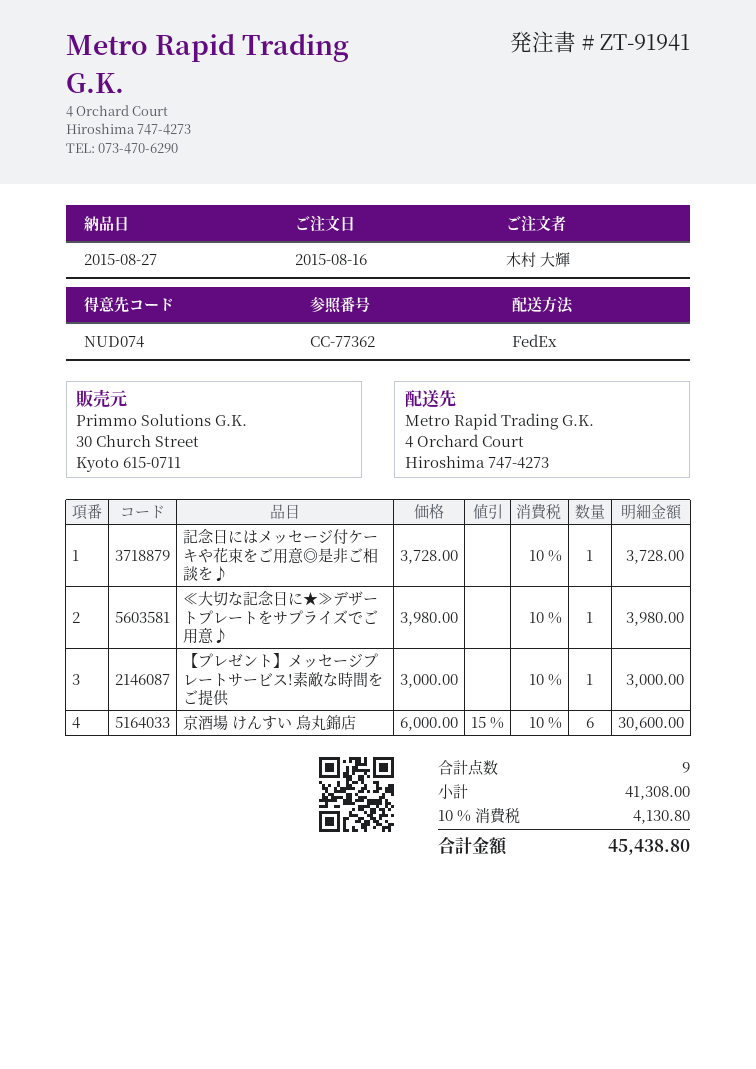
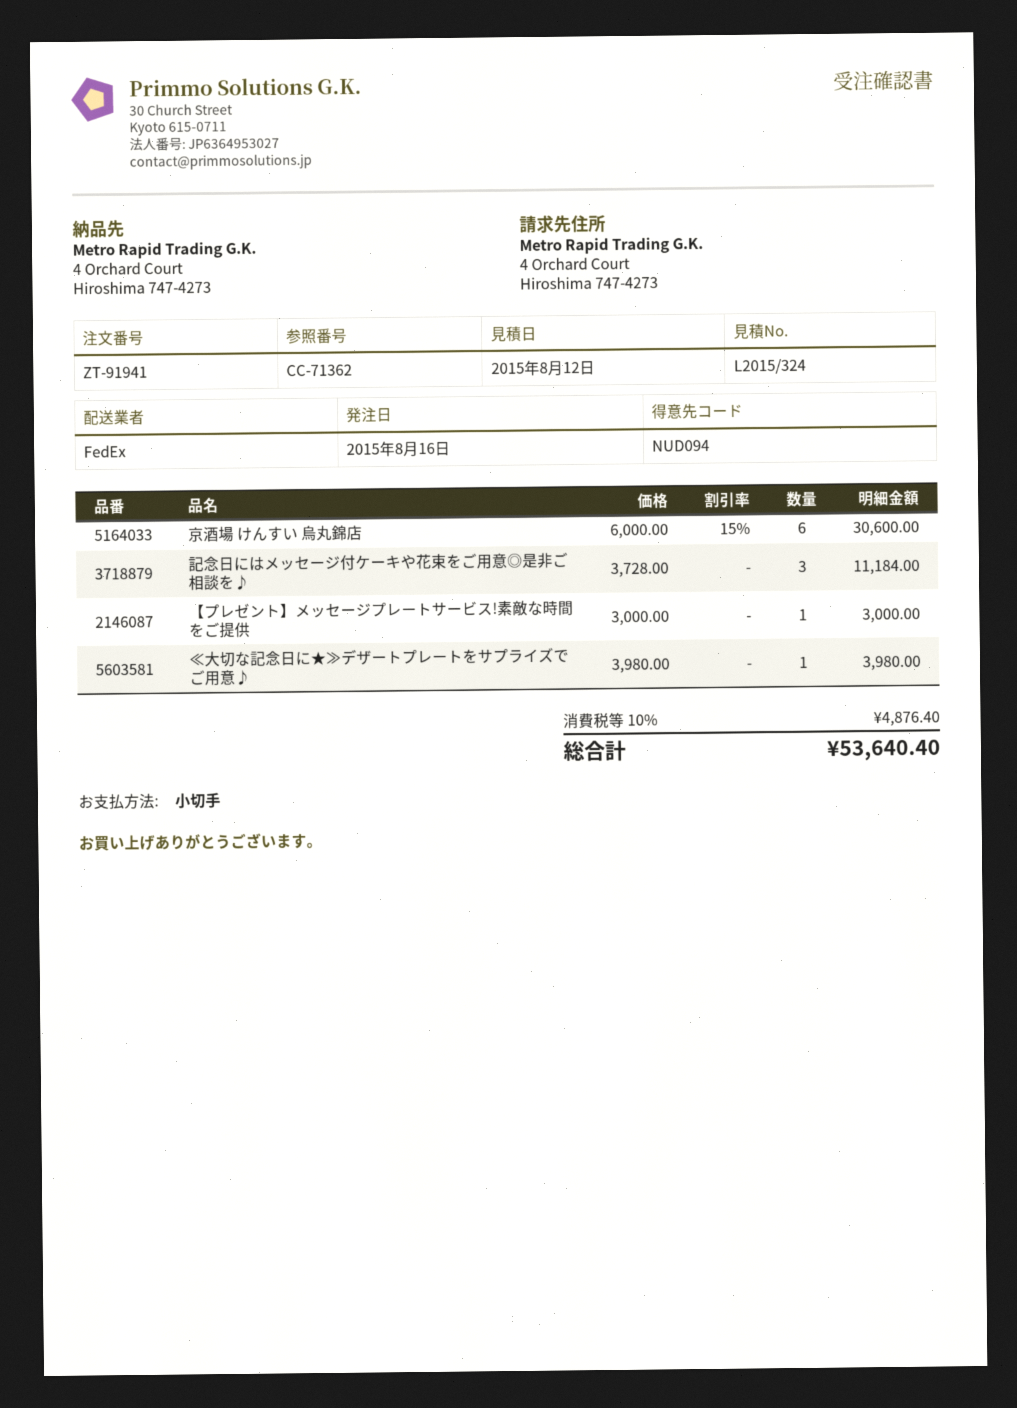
customer number: NUD074 -> NUD094
reference: CC-77362 -> CC-71362
記念日にはメッセージ付ケーキや花束をご用意◎是非ご相談を♪: 1 x 3728.00 = 3728.00 -> 3 x 3728.00 = 11184.00
tax: 10% = 4130.80 -> 10% = 4876.40
total: 45438.80 -> 53640.40

